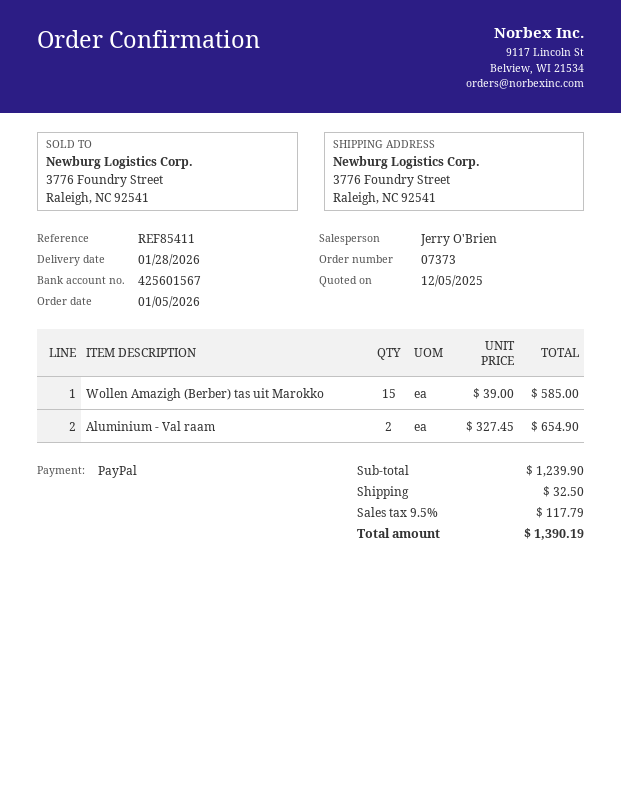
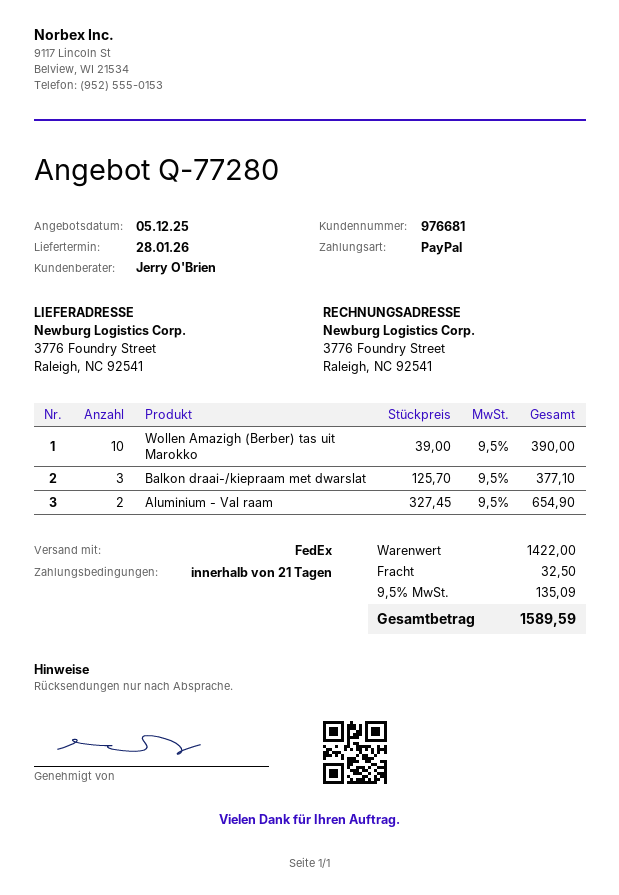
Wollen Amazigh (Berber) tas uit Marokko: 15 x 39.00 = 585.00 -> 10 x 39.00 = 390.00
Balkon draai-/kiepraam met dwarslat: none -> 3 x 125.70 = 377.10
subtotal: 1239.90 -> 1422.00
tax: 9.5% = 117.79 -> 9.5% = 135.09
total: 1390.19 -> 1589.59

